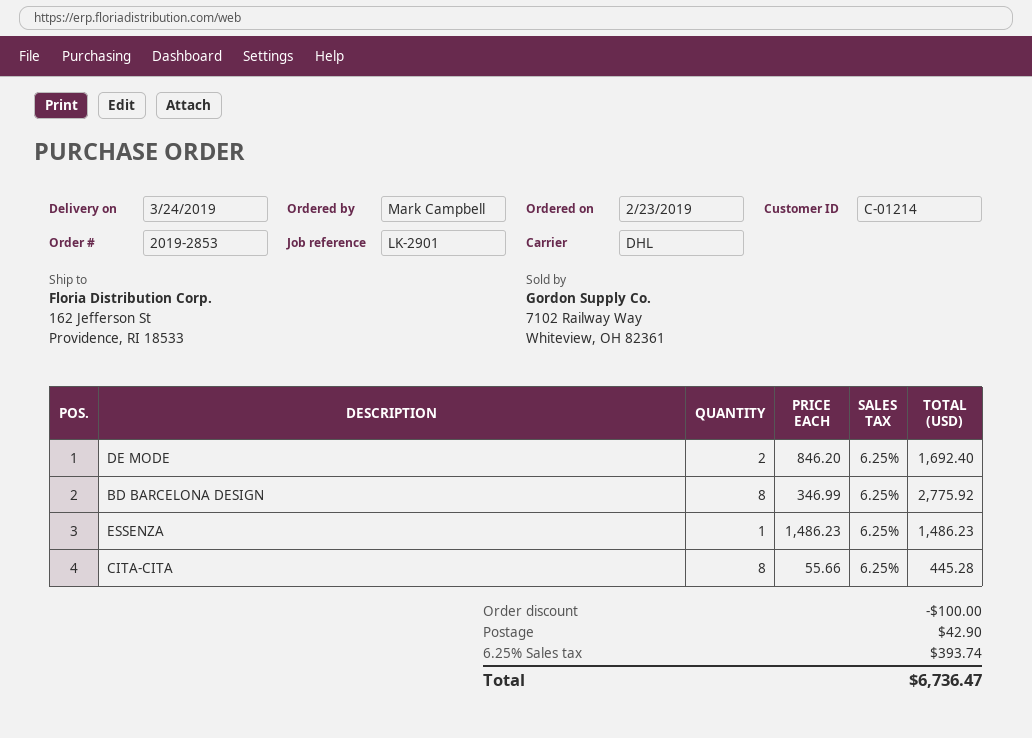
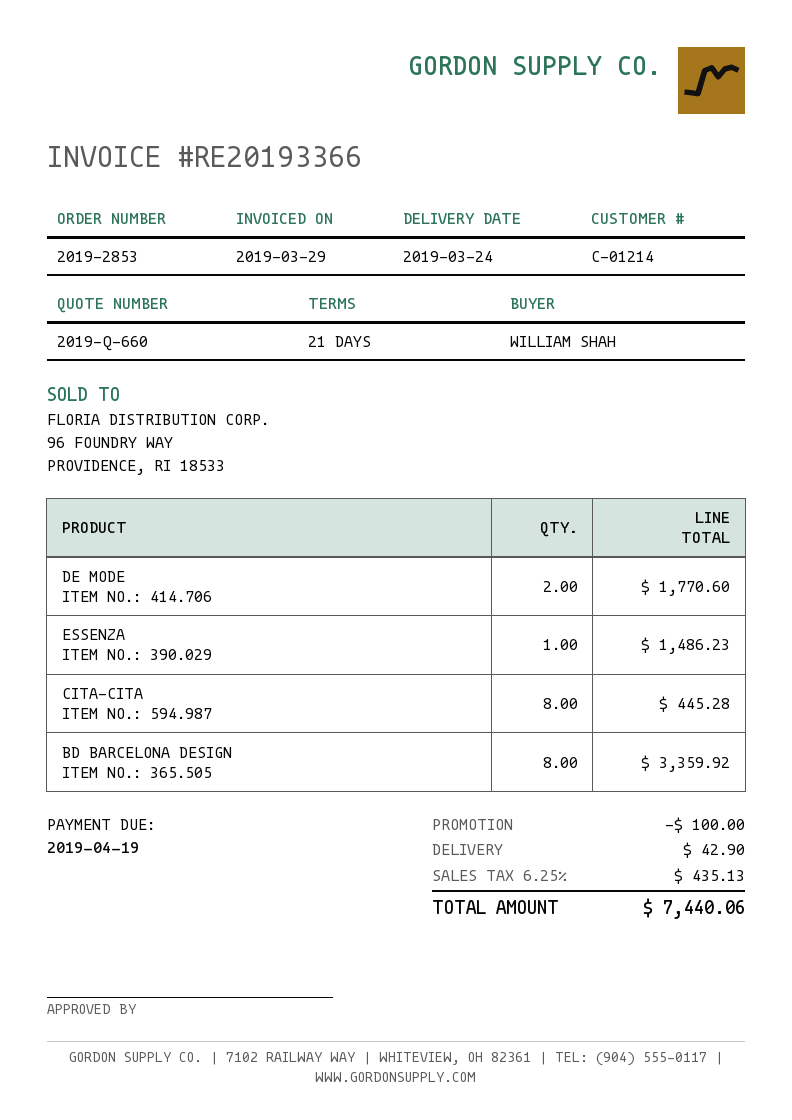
ordered by: Mark Campbell -> WILLIAM SHAH
DE MODE: 2 for 1692.40 -> 2 for 1770.60
BD BARCELONA DESIGN: 8 for 2775.92 -> 8 for 3359.92
tax: 6.25% = 393.74 -> 6.25% = 435.13
total: 6736.47 -> 7440.06

